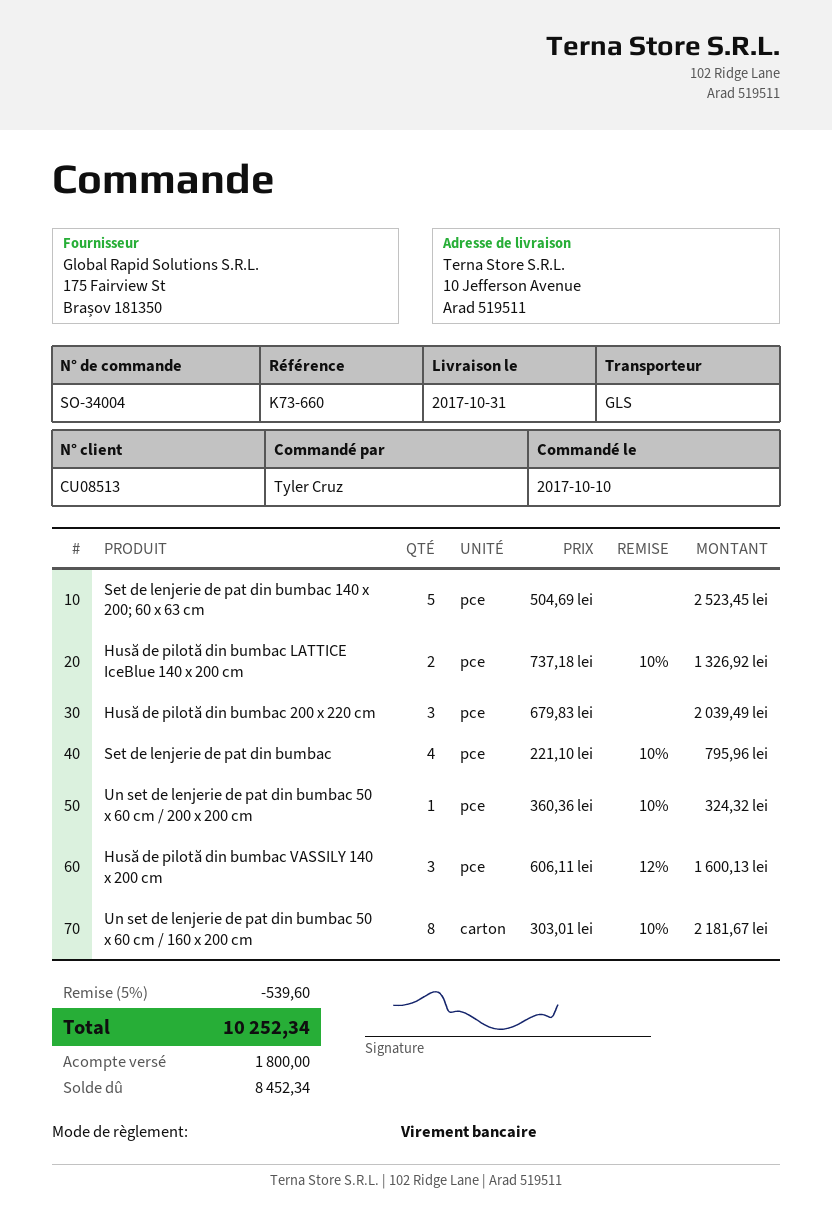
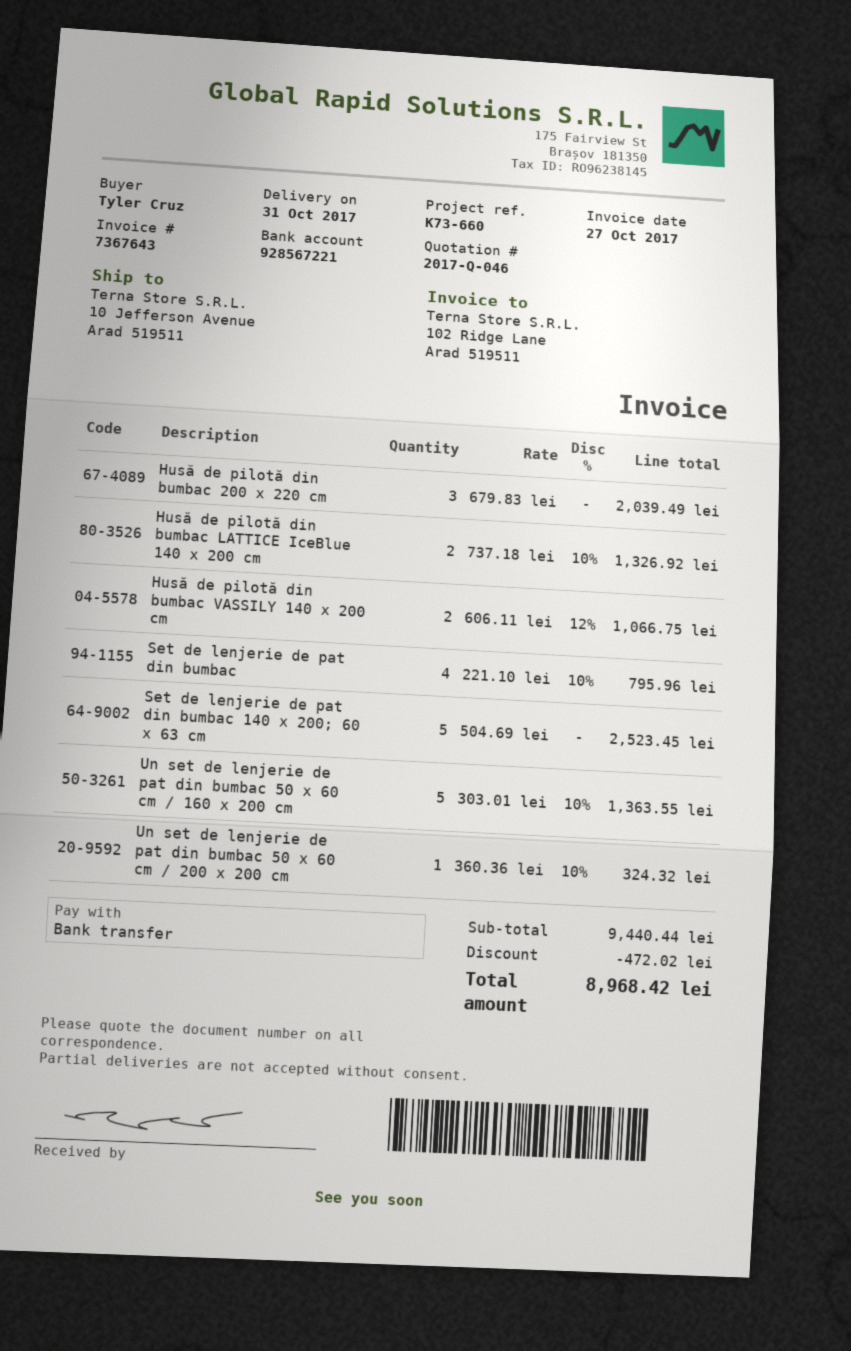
Husă de pilotă din bumbac VASSILY 140 x 200 cm: 3 x 606.11 - 12% = 1600.13 -> 2 x 606.11 - 12% = 1066.75
Un set de lenjerie de pat din bumbac 50 x 60 cm / 160 x 200 cm: 8 x 303.01 - 10% = 2181.67 -> 5 x 303.01 - 10% = 1363.55
discount: 539.60 -> 472.02
total: 10252.34 -> 8968.42

